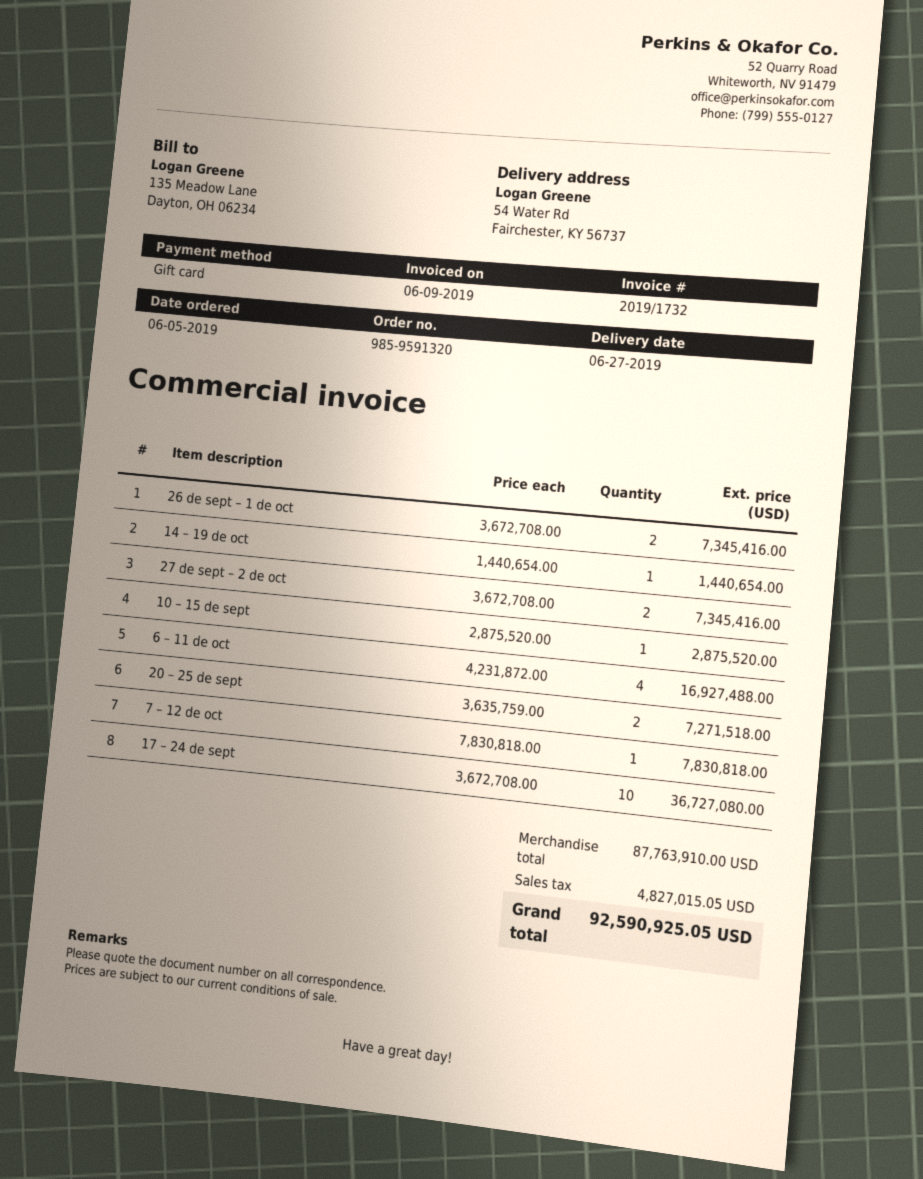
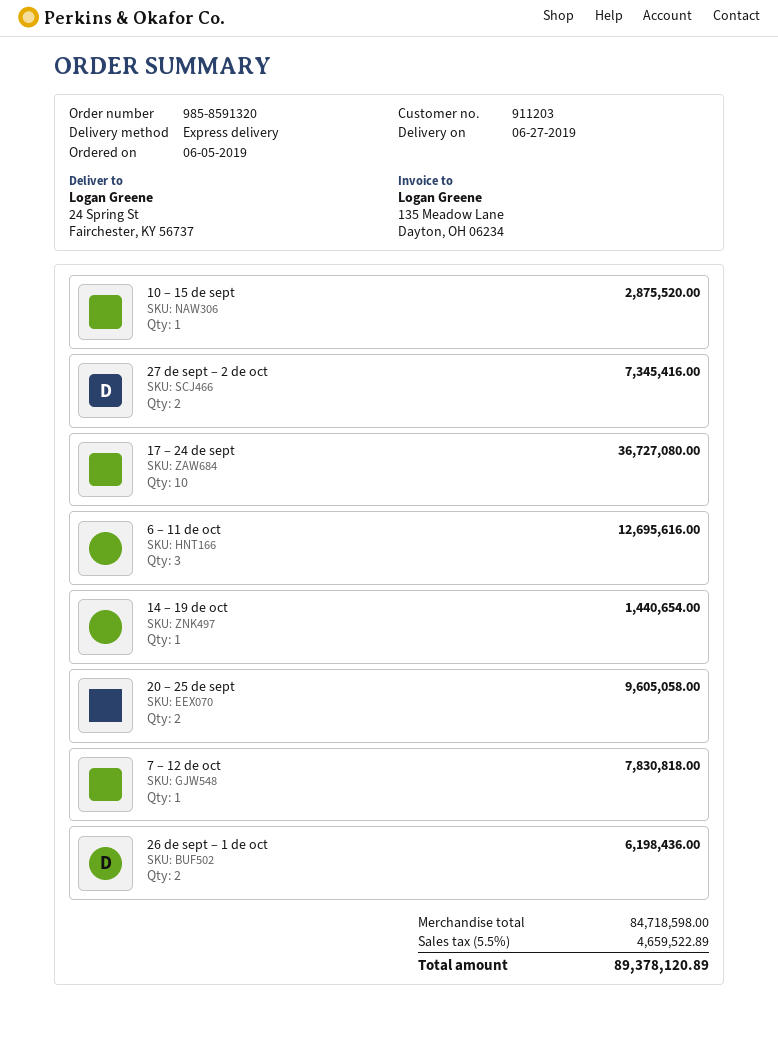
order number: 985-9591320 -> 985-8591320
ship to: 54 Water Rd, Fairchester, KY 56737 -> 24 Spring St, Fairchester, KY 56737
26 de sept – 1 de oct: 2 for 7345416.00 -> 2 for 6198436.00
6 – 11 de oct: 4 for 16927488.00 -> 3 for 12695616.00
20 – 25 de sept: 2 for 7271518.00 -> 2 for 9605058.00
subtotal: 87763910.00 -> 84718598.00
tax: 4827015.05 -> 4659522.89
total: 92590925.05 -> 89378120.89

